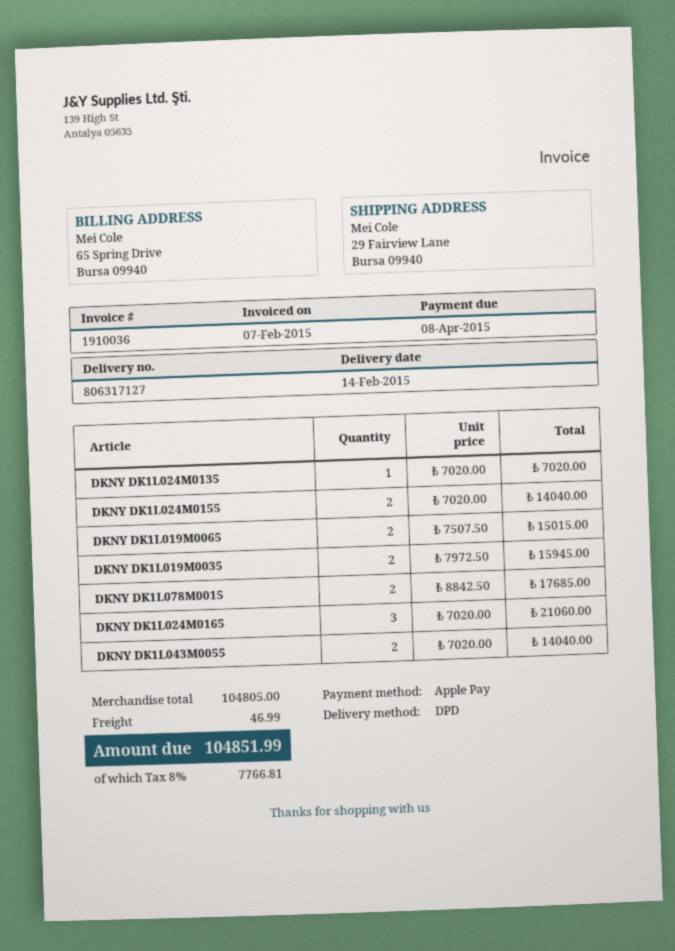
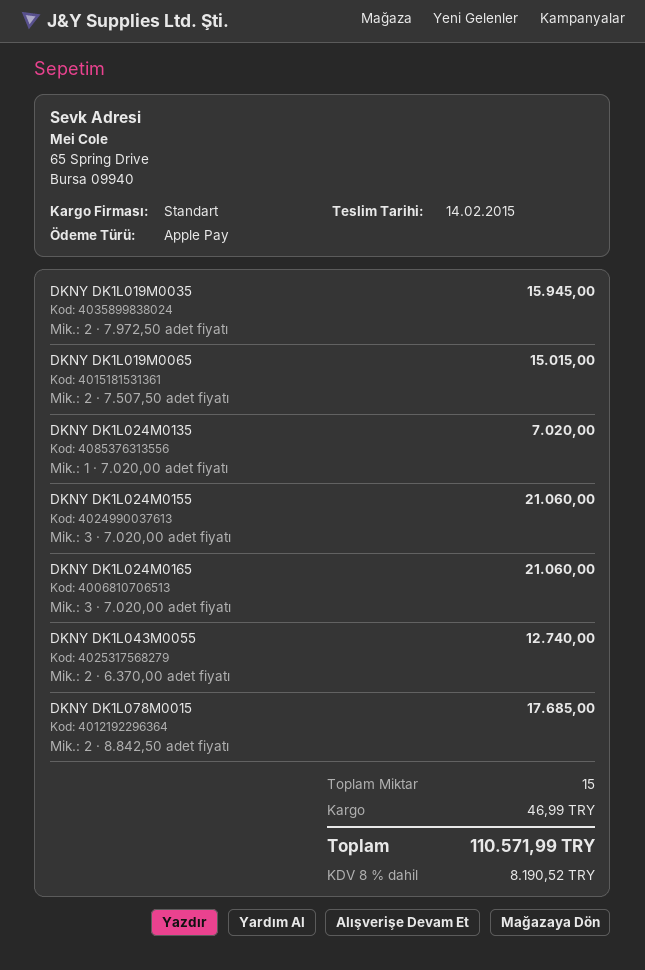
shipping method: DPD -> standard
ship to: 29 Fairview Lane, Bursa 09940 -> 65 Spring Drive, Bursa 09940
DKNY DK1L024M0155: 2 x 7020.00 = 14040.00 -> 3 x 7020.00 = 21060.00
DKNY DK1L043M0055: 2 x 7020.00 = 14040.00 -> 2 x 6370.00 = 12740.00
tax: 8% = 7766.81 -> 8% = 8190.52
total: 104851.99 -> 110571.99

